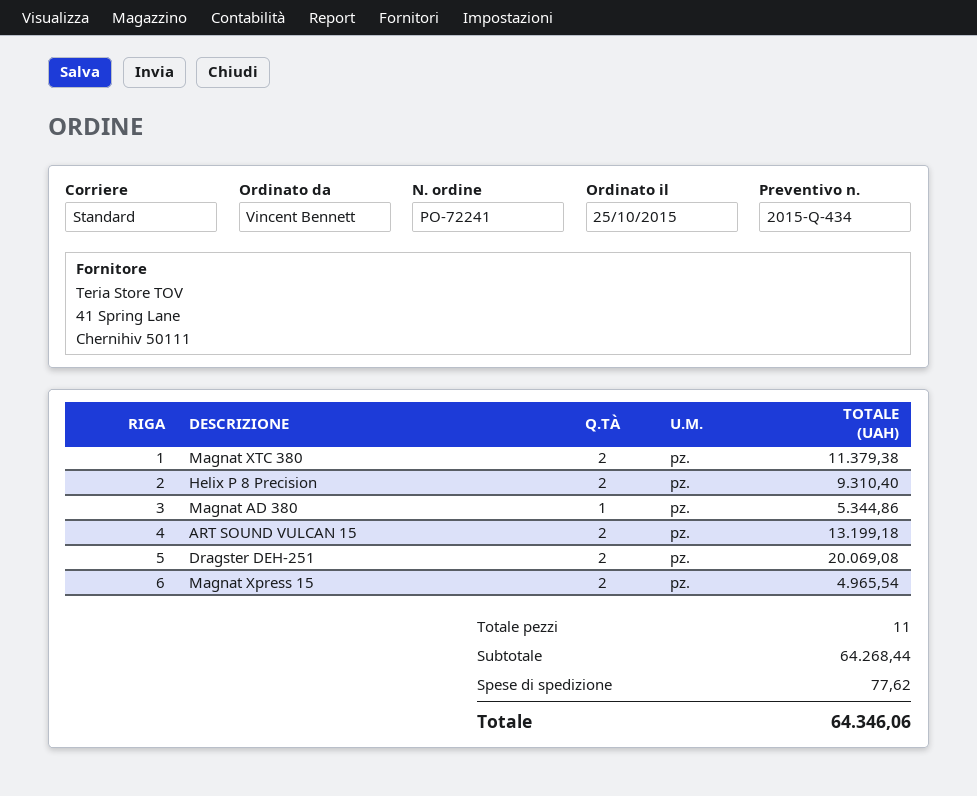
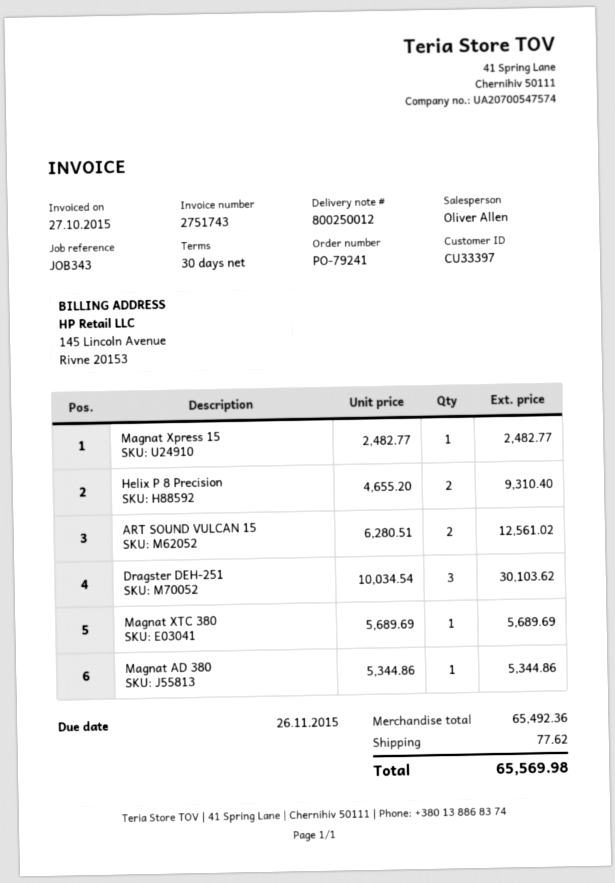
order number: PO-72241 -> PO-79241
Magnat XTC 380: 2 for 11379.38 -> 1 for 5689.69
ART SOUND VULCAN 15: 2 for 13199.18 -> 2 for 12561.02
Dragster DEH-251: 2 for 20069.08 -> 3 for 30103.62
Magnat Xpress 15: 2 for 4965.54 -> 1 for 2482.77
subtotal: 64268.44 -> 65492.36
total: 64346.06 -> 65569.98

